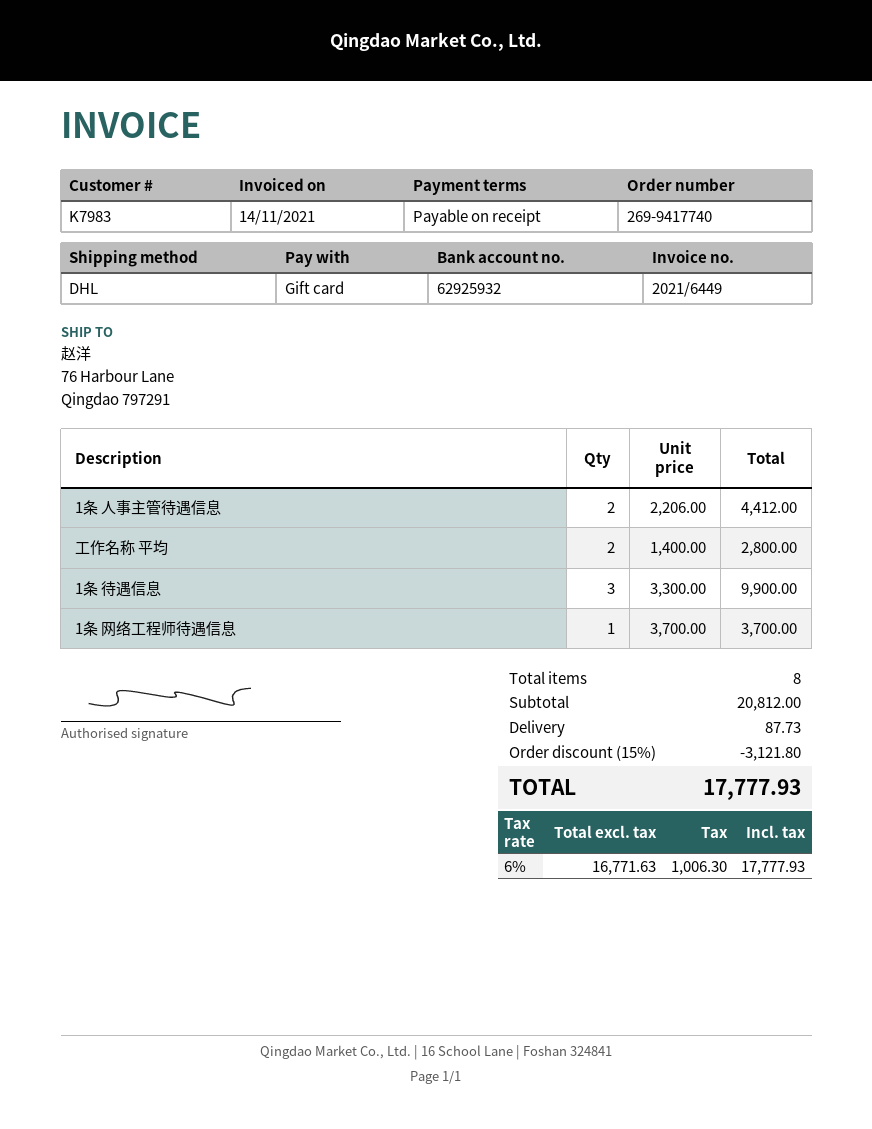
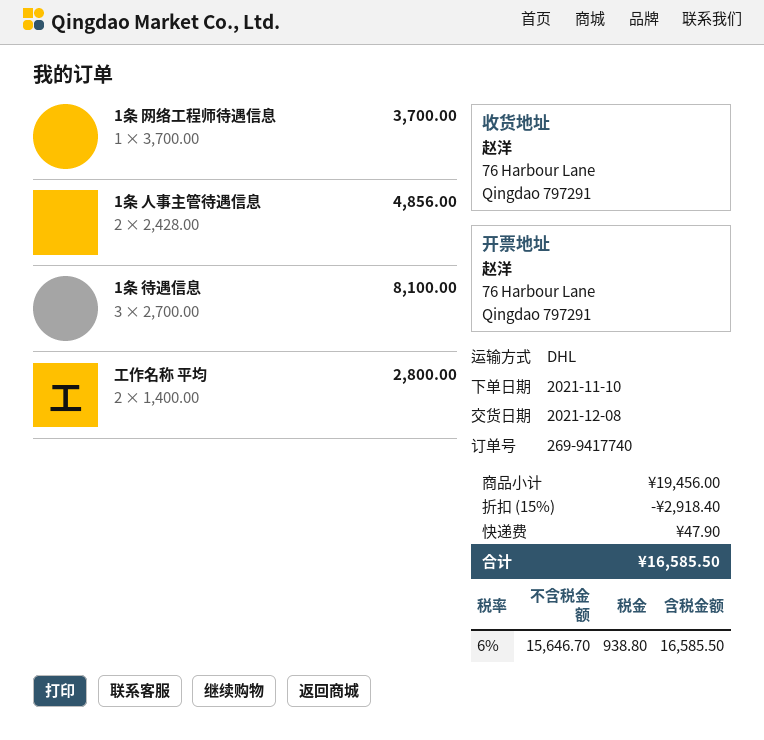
1条 人事主管待遇信息: 2 x 2206.00 = 4412.00 -> 2 x 2428.00 = 4856.00
1条 待遇信息: 3 x 3300.00 = 9900.00 -> 3 x 2700.00 = 8100.00
subtotal: 20812.00 -> 19456.00
discount: 15% = 3121.80 -> 15% = 2918.40
shipping: 87.73 -> 47.90
net: 16771.63 -> 15646.70
tax: 6% = 1006.30 -> 6% = 938.80
total: 17777.93 -> 16585.50

